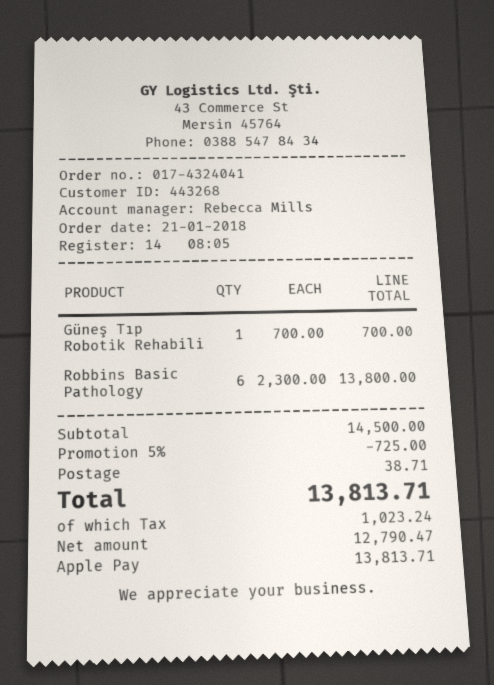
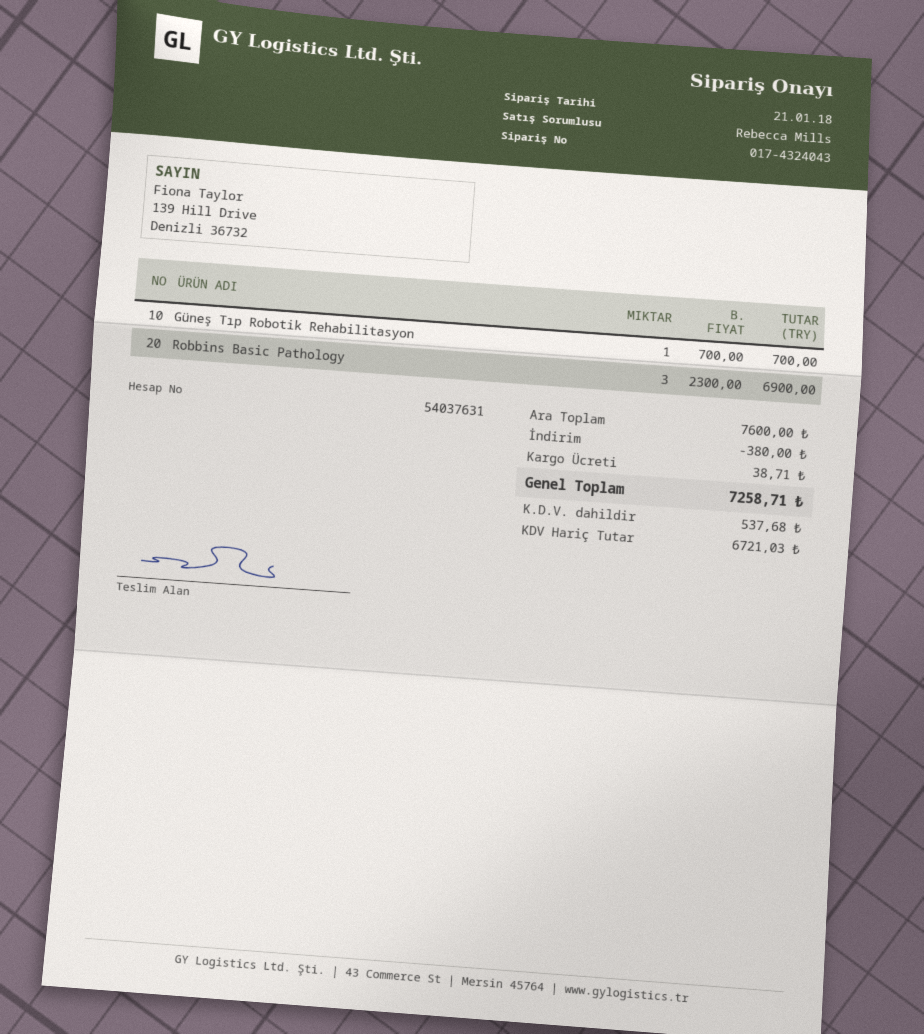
order number: 017-4324041 -> 017-4324043
Robbins Basic Pathology: 6 x 2300.00 = 13800.00 -> 3 x 2300.00 = 6900.00
subtotal: 14500.00 -> 7600.00
discount: 725.00 -> 380.00
net: 12790.47 -> 6721.03
tax: 1023.24 -> 537.68
total: 13813.71 -> 7258.71

